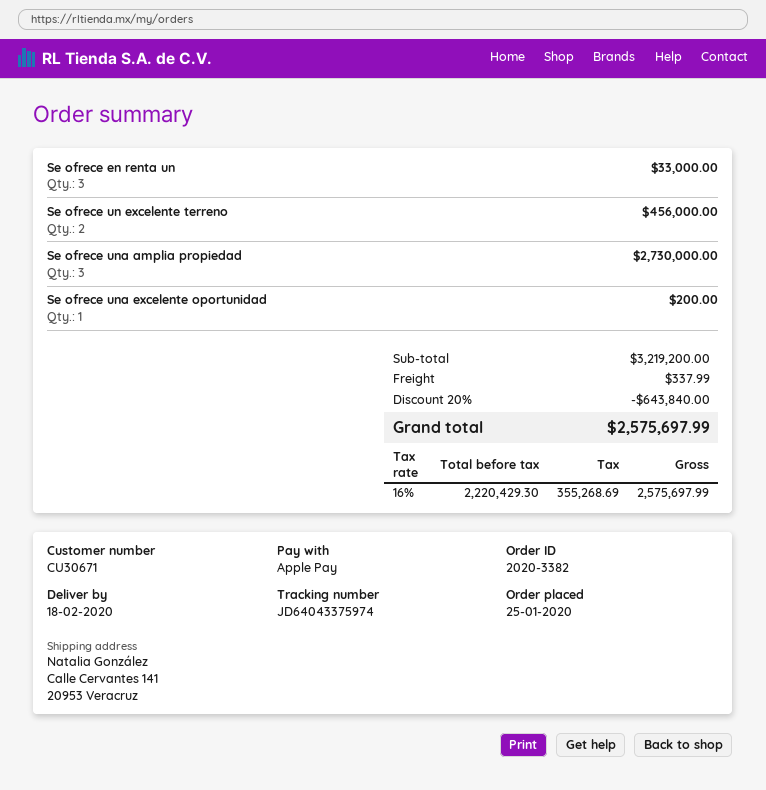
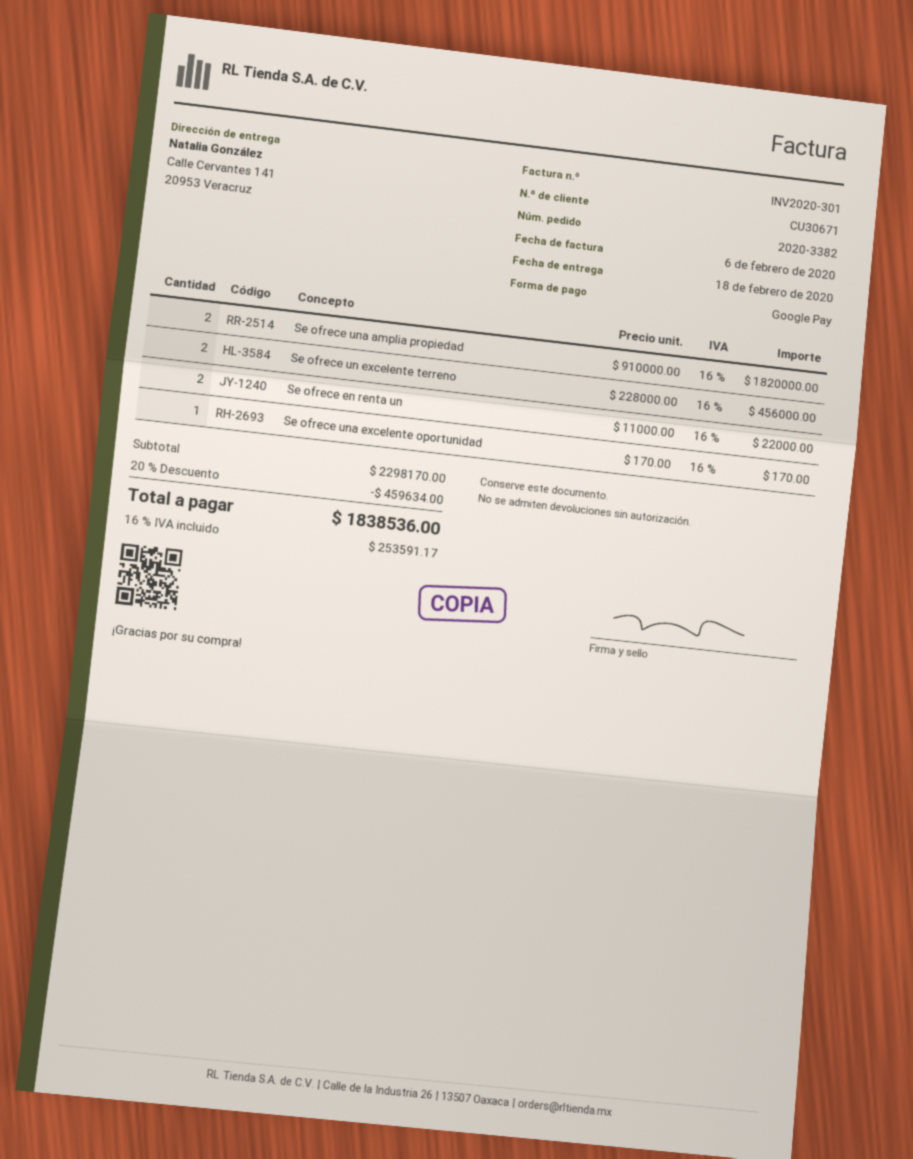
payment method: Apple Pay -> Google Pay
Se ofrece en renta un: 3 for 33000.00 -> 2 for 22000.00
Se ofrece una amplia propiedad: 3 for 2730000.00 -> 2 for 1820000.00
Se ofrece una excelente oportunidad: 1 for 200.00 -> 1 for 170.00
subtotal: 3219200.00 -> 2298170.00
discount: 20% = 643840.00 -> 20% = 459634.00
shipping: 337.99 -> none
tax: 16% = 355268.69 -> 16% = 253591.17
total: 2575697.99 -> 1838536.00

